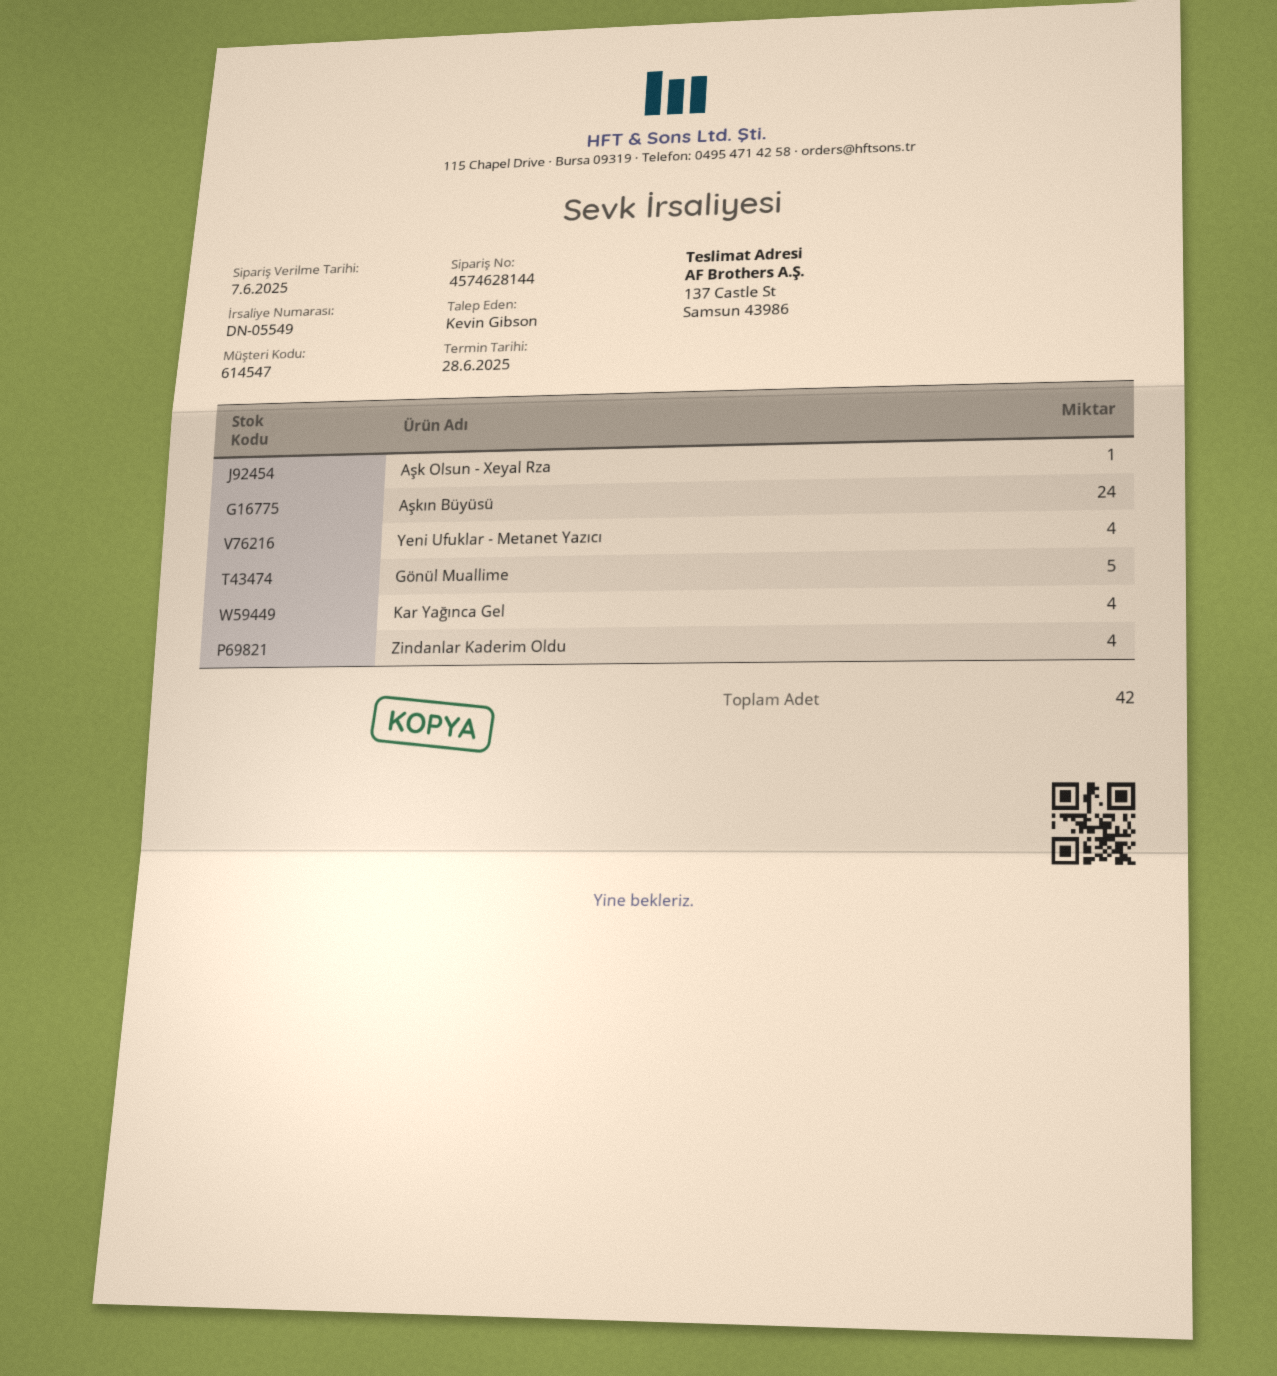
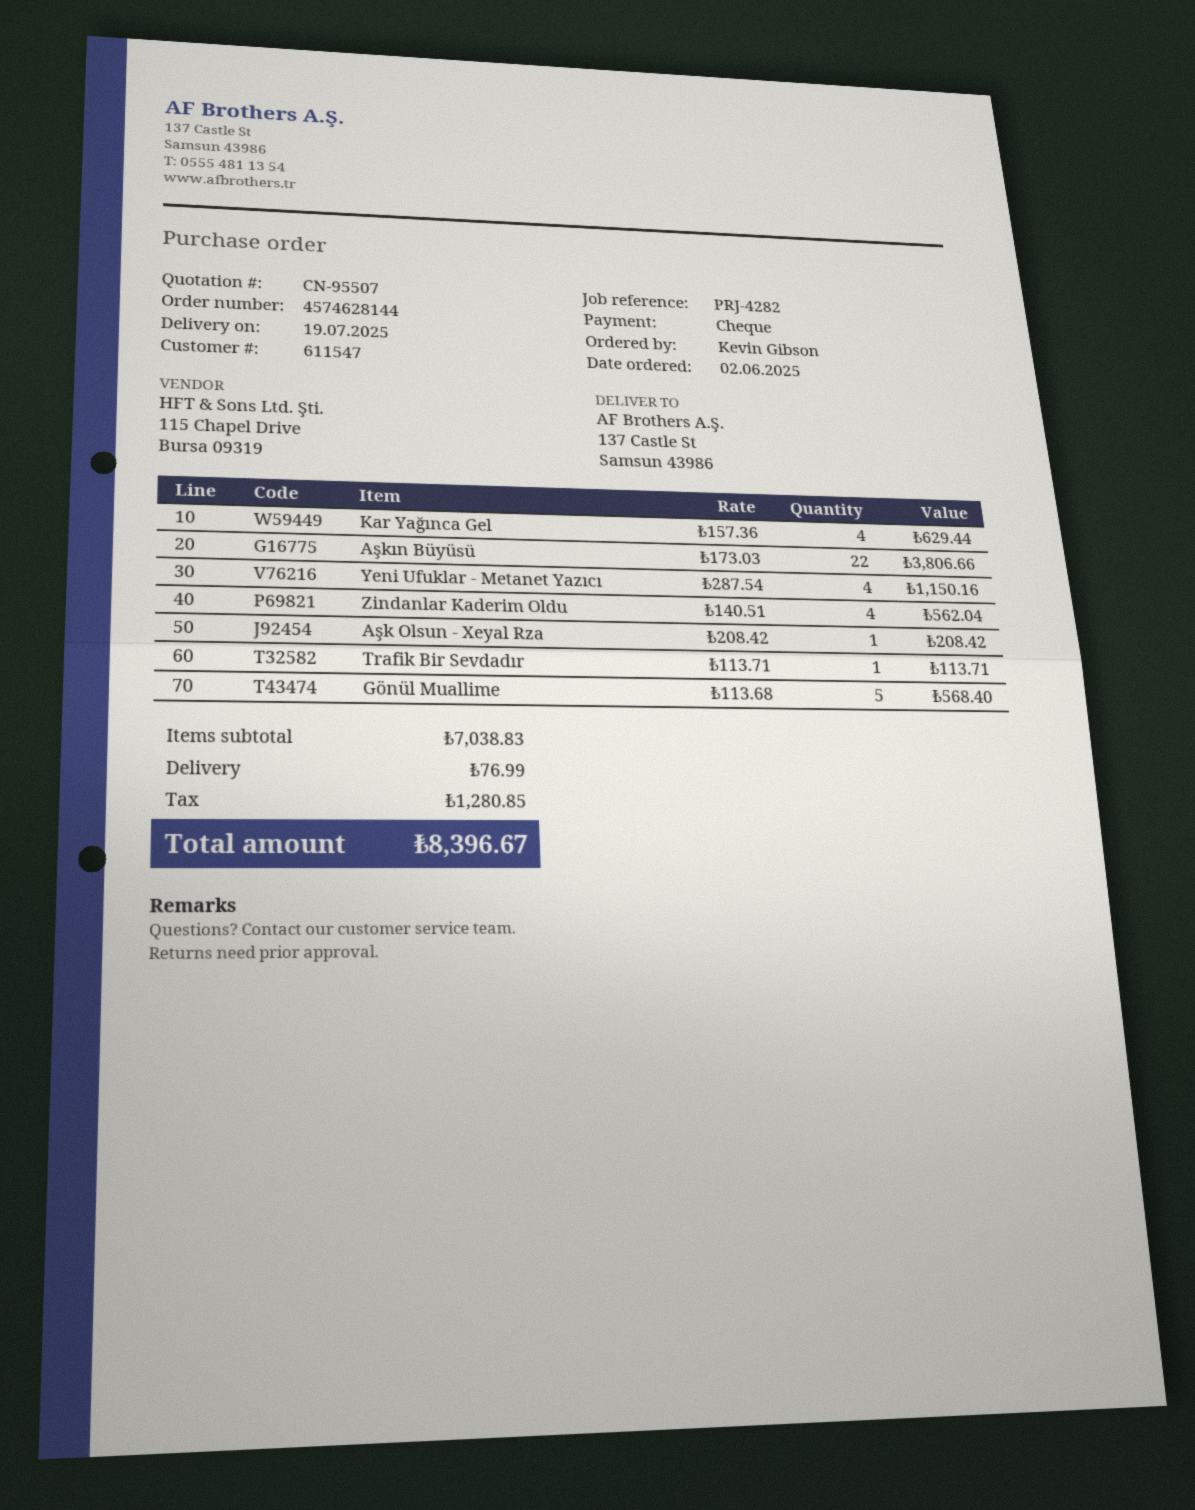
order date: 2025-06-07 -> 2025-06-02
delivery date: 2025-06-28 -> 2025-07-19
customer number: 614547 -> 611547
Aşkın Büyüsü: 24 -> 22
Trafik Bir Sevdadır: none -> 1

